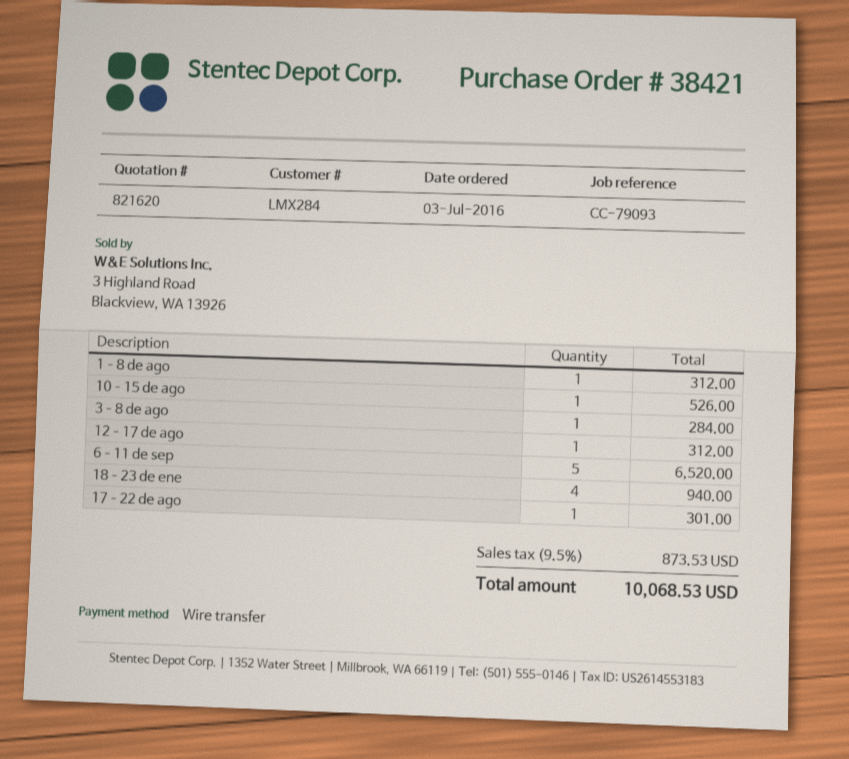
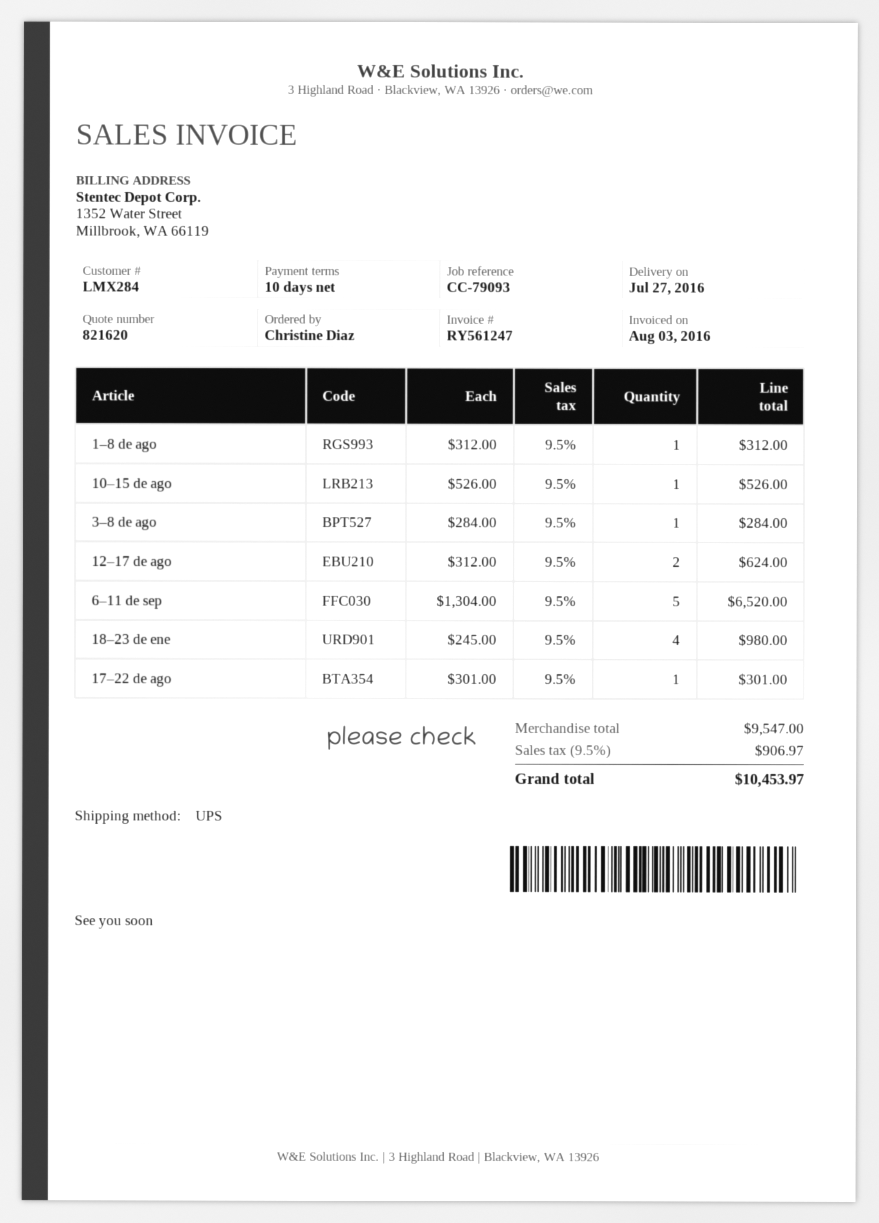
12–17 de ago: 1 for 312.00 -> 2 for 624.00
18–23 de ene: 4 for 940.00 -> 4 for 980.00
tax: 9.5% = 873.53 -> 9.5% = 906.97
total: 10068.53 -> 10453.97

